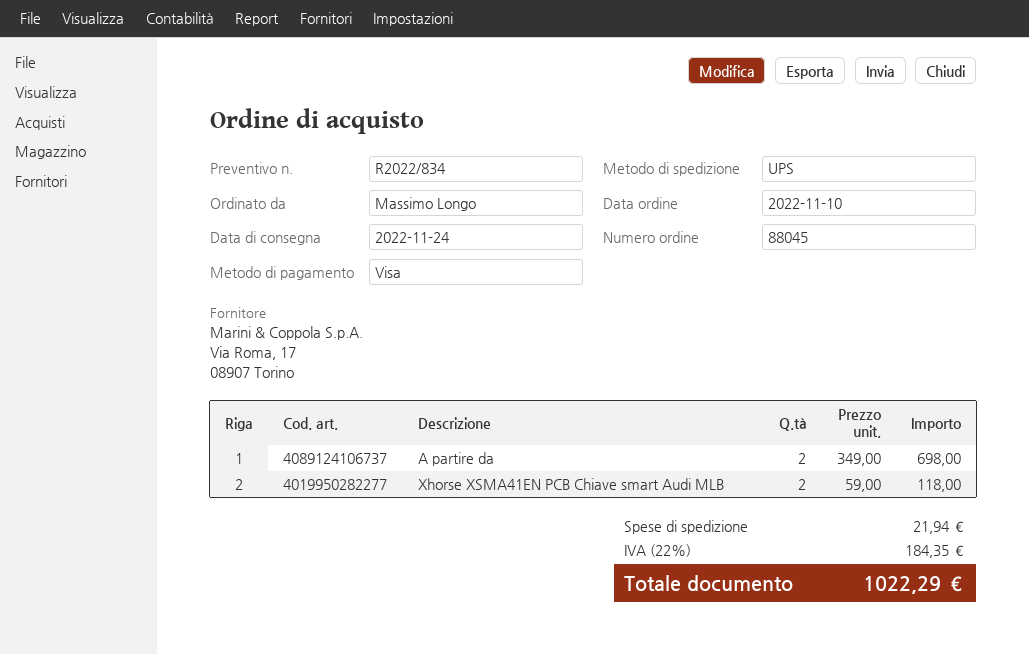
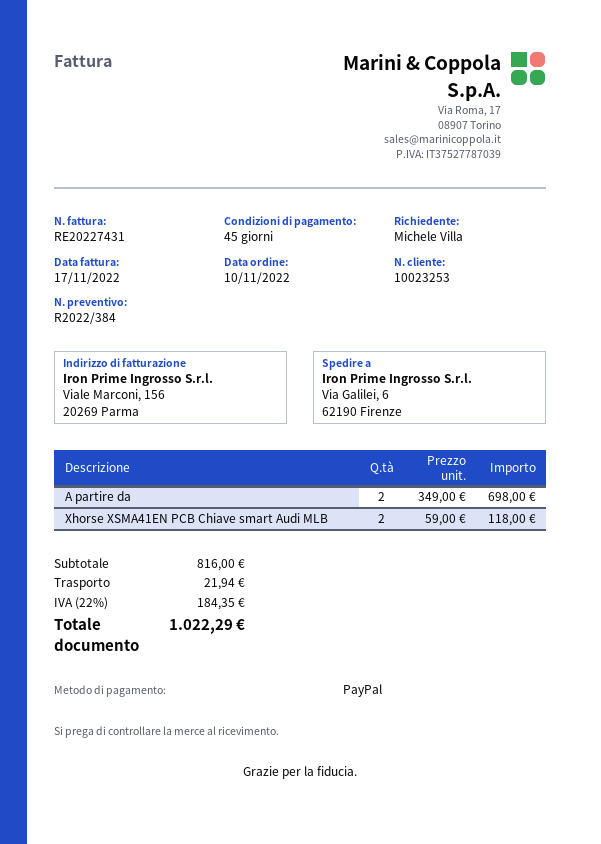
quote number: R2022/834 -> R2022/384
ordered by: Massimo Longo -> Michele Villa
payment method: Visa -> PayPal

